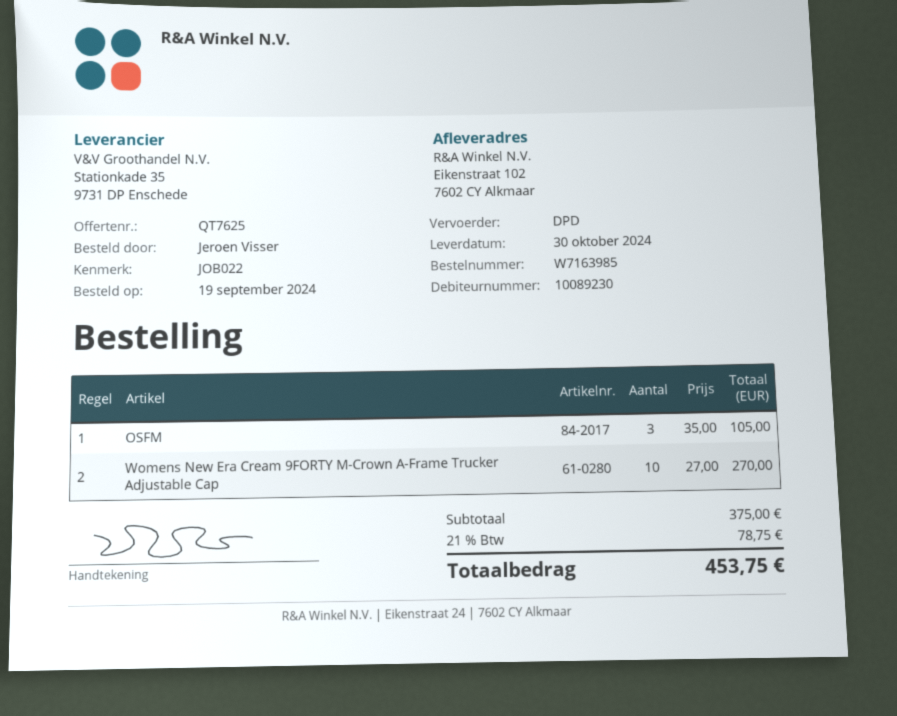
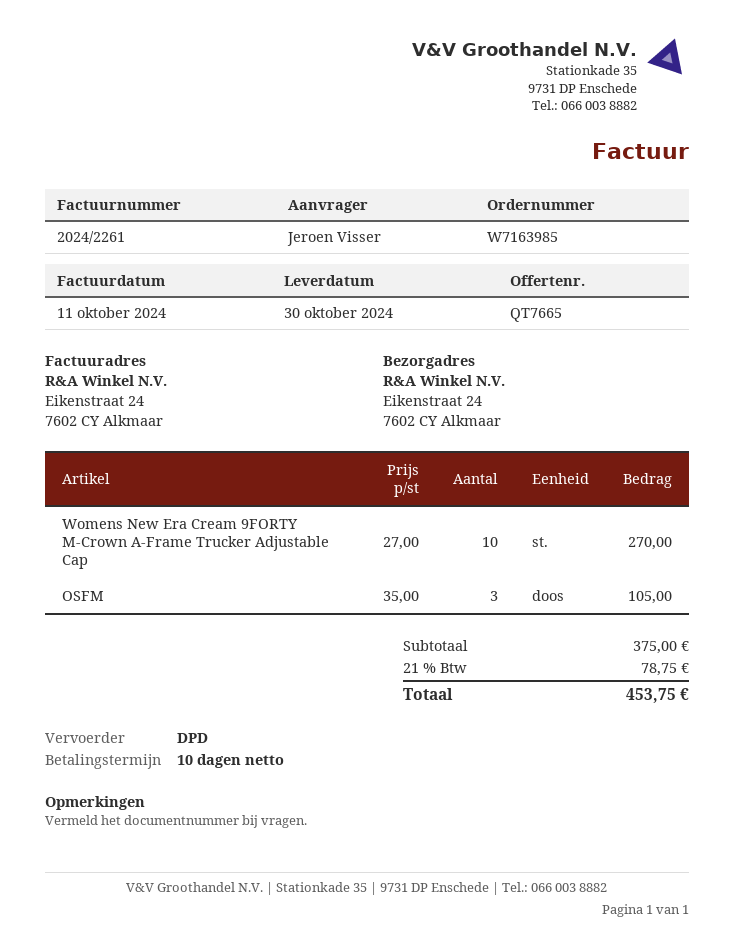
quote number: QT7625 -> QT7665
ship to: Eikenstraat 102, 7602 CY Alkmaar -> Eikenstraat 24, 7602 CY Alkmaar

